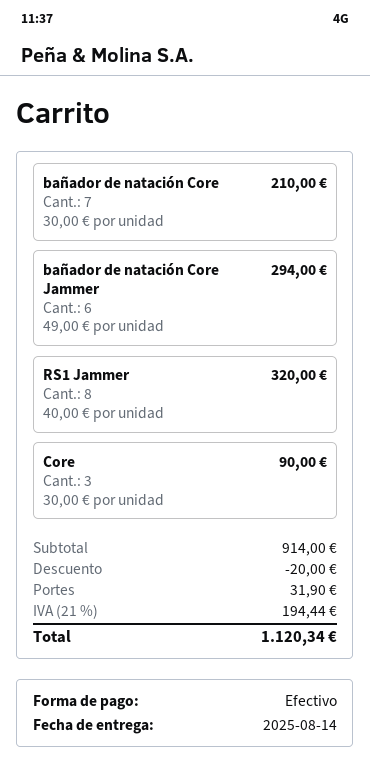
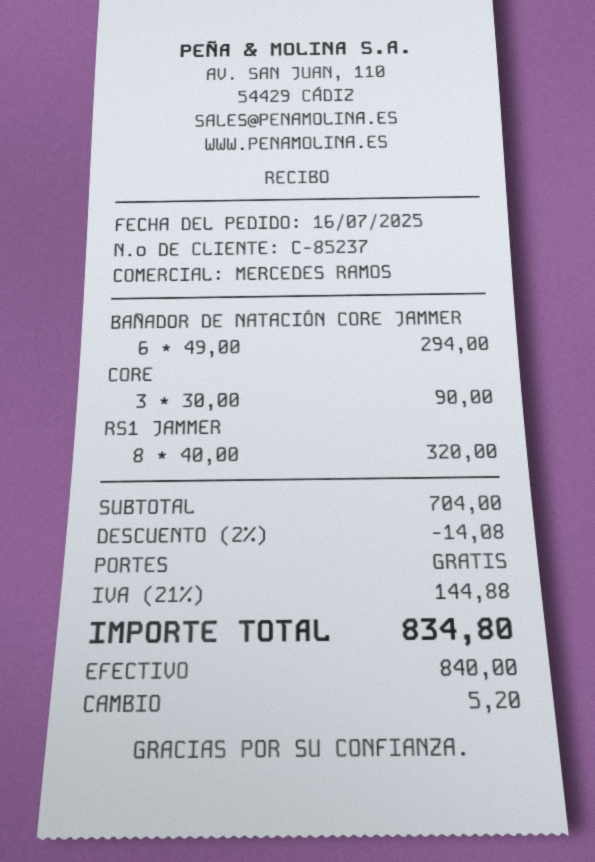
bañador de natación Core: 7 x 30.00 = 210.00 -> none
subtotal: 914.00 -> 704.00
discount: 20.00 -> 14.08
shipping: 31.90 -> 0.00
tax: 21% = 194.44 -> 21% = 144.88
total: 1120.34 -> 834.80

